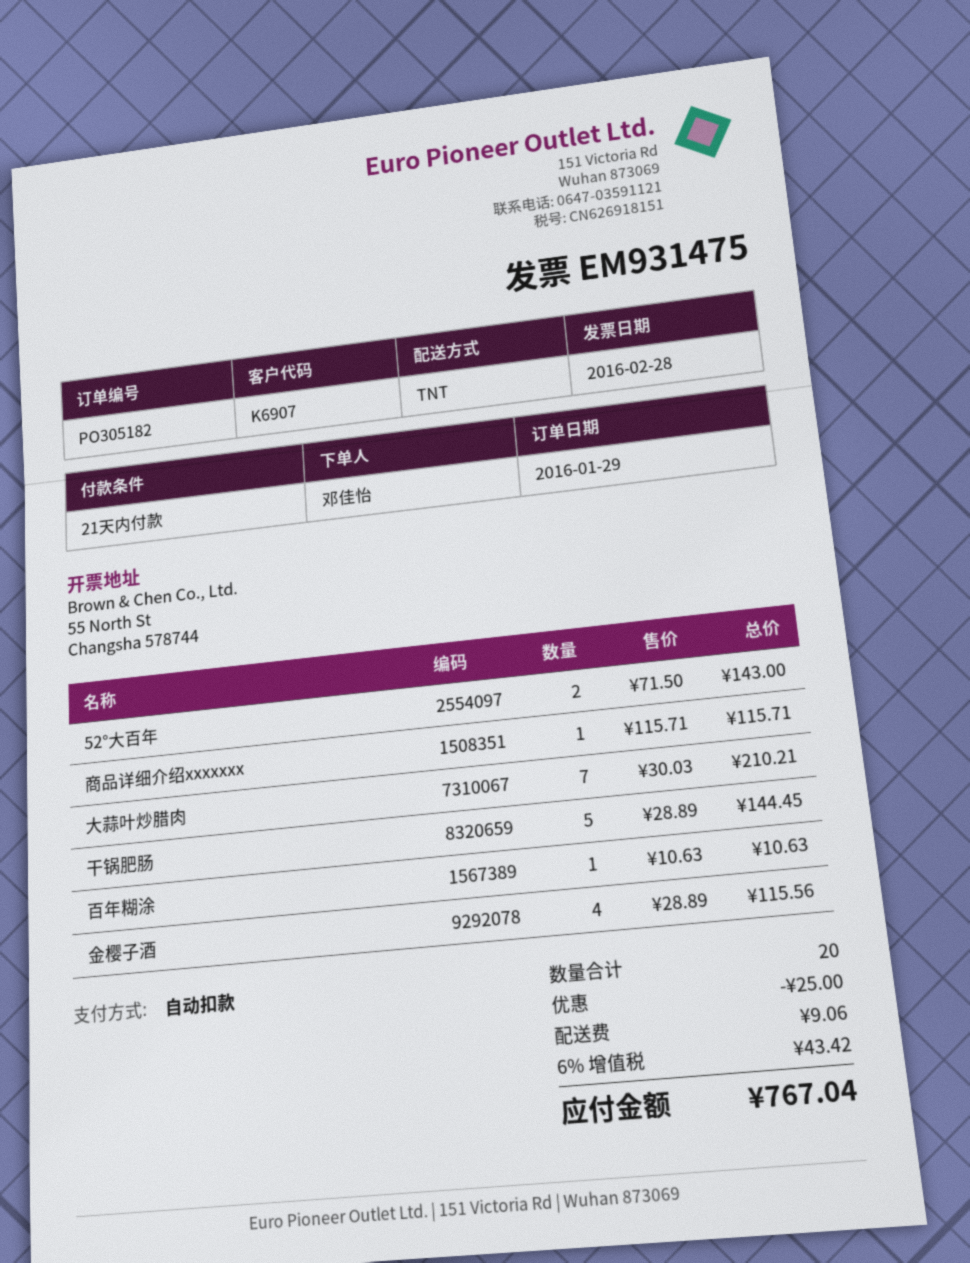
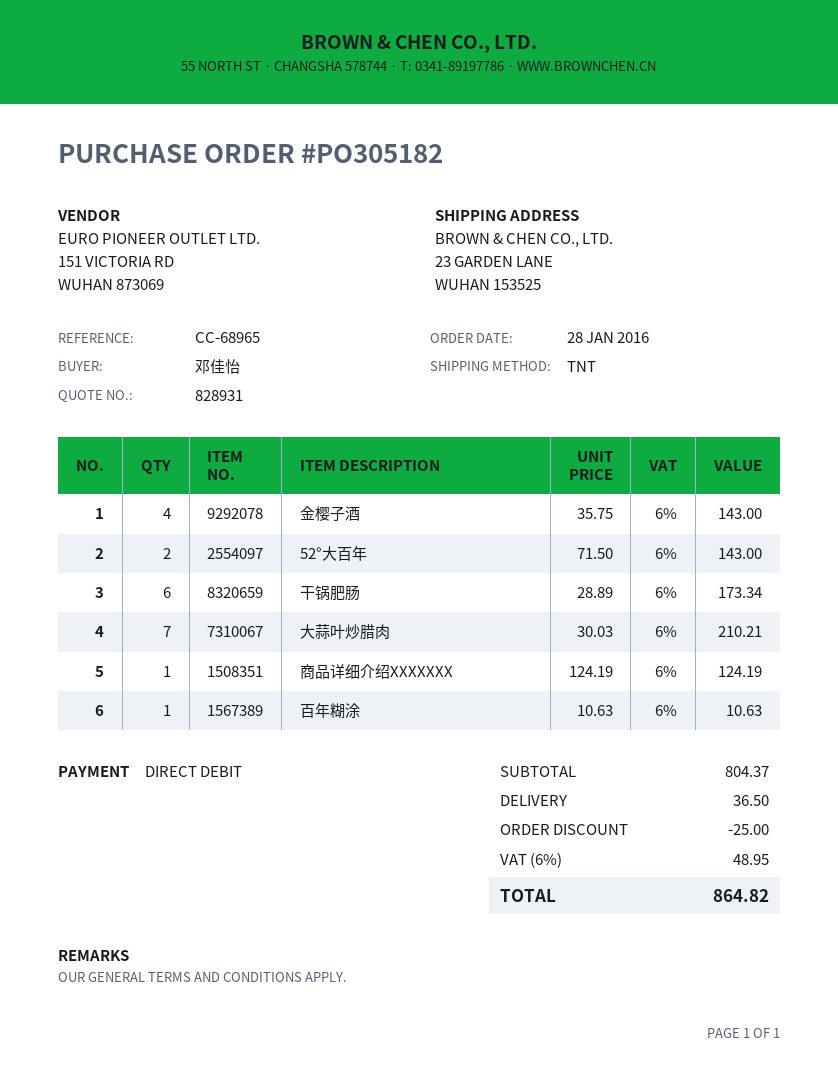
order date: 2016-01-29 -> 2016-01-28
商品详细介绍xxxxxxx: 1 x 115.71 = 115.71 -> 1 x 124.19 = 124.19
干锅肥肠: 5 x 28.89 = 144.45 -> 6 x 28.89 = 173.34
金樱子酒: 4 x 28.89 = 115.56 -> 4 x 35.75 = 143.00
shipping: 9.06 -> 36.50
tax: 6% = 43.42 -> 6% = 48.95
total: 767.04 -> 864.82

